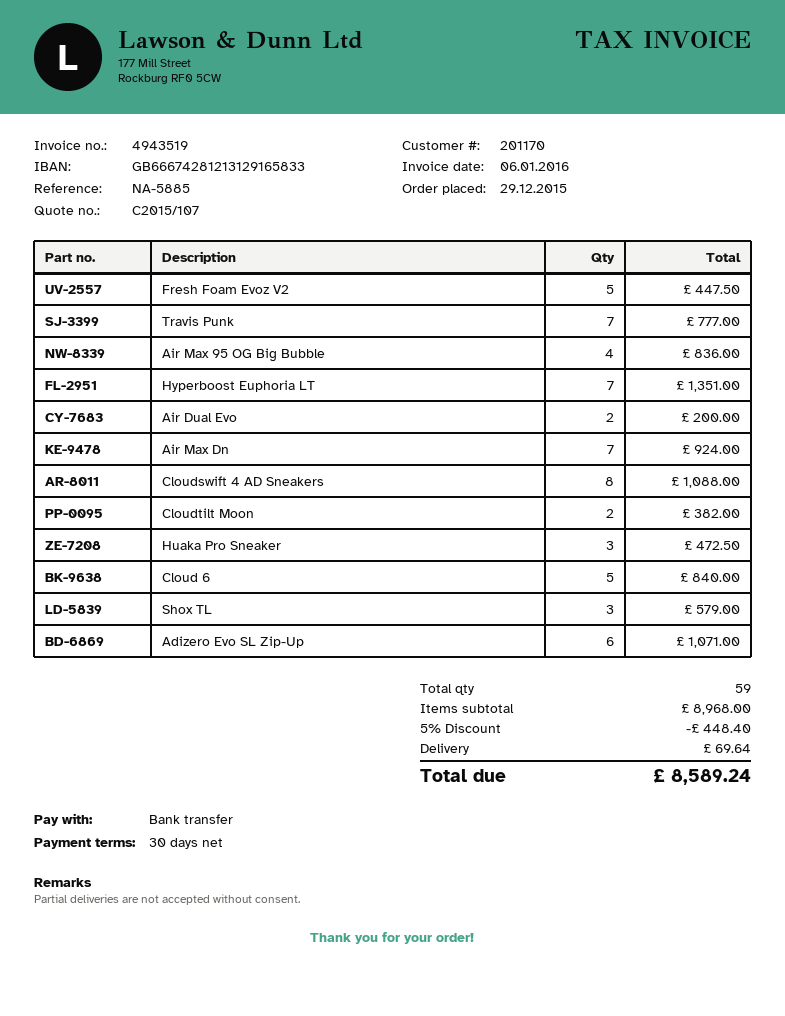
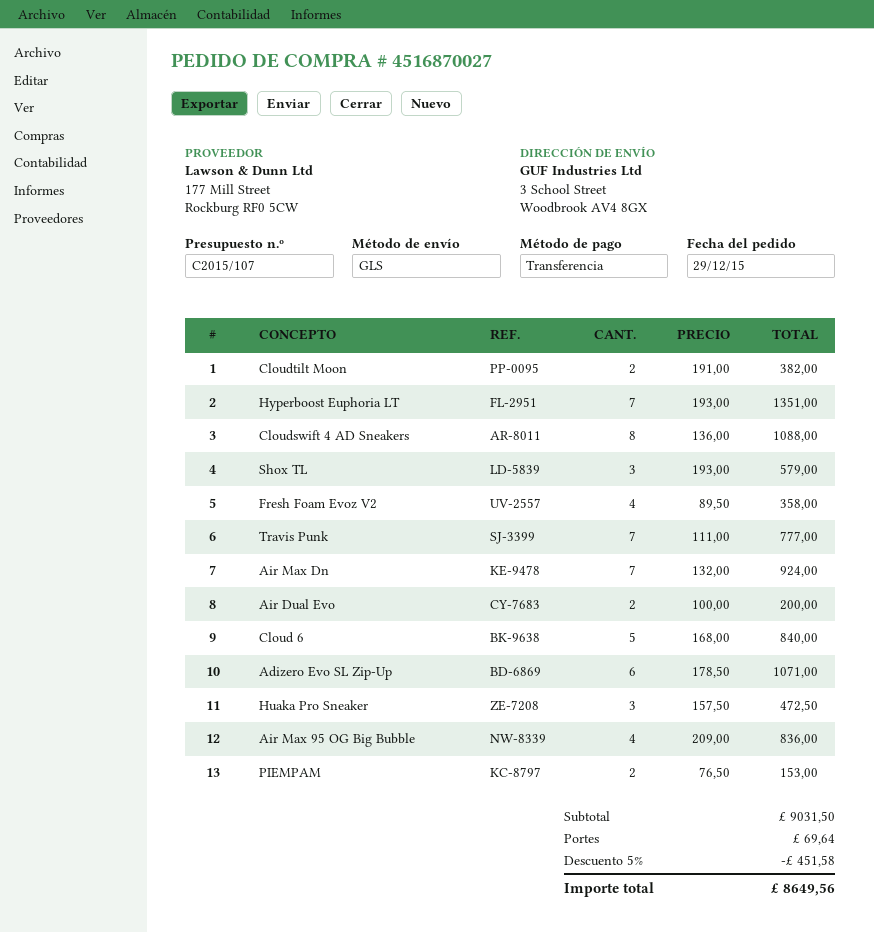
Fresh Foam Evoz V2: 5 for 447.50 -> 4 for 358.00
PIEMPAM: none -> 2 for 153.00
subtotal: 8968.00 -> 9031.50
discount: 5% = 448.40 -> 5% = 451.58
total: 8589.24 -> 8649.56

